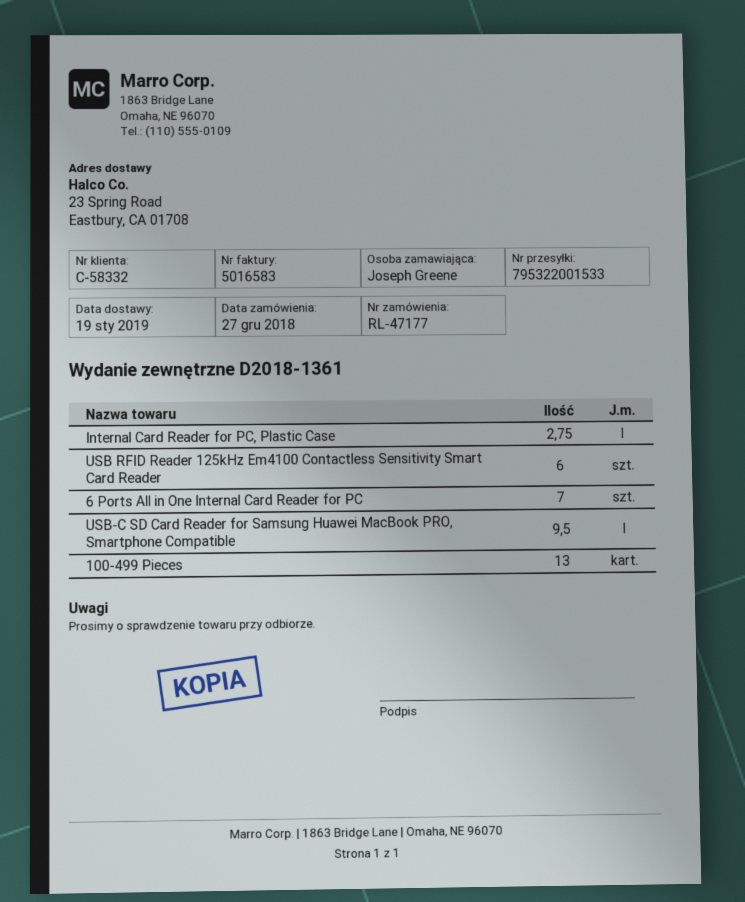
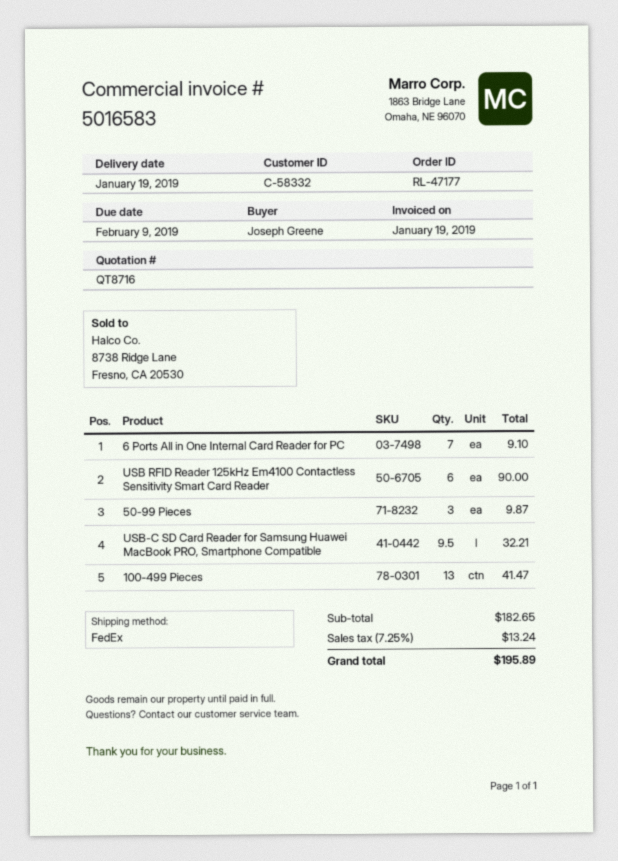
Internal Card Reader for PC, Plastic Case: 2.75 -> none
50-99 Pieces: none -> 3

